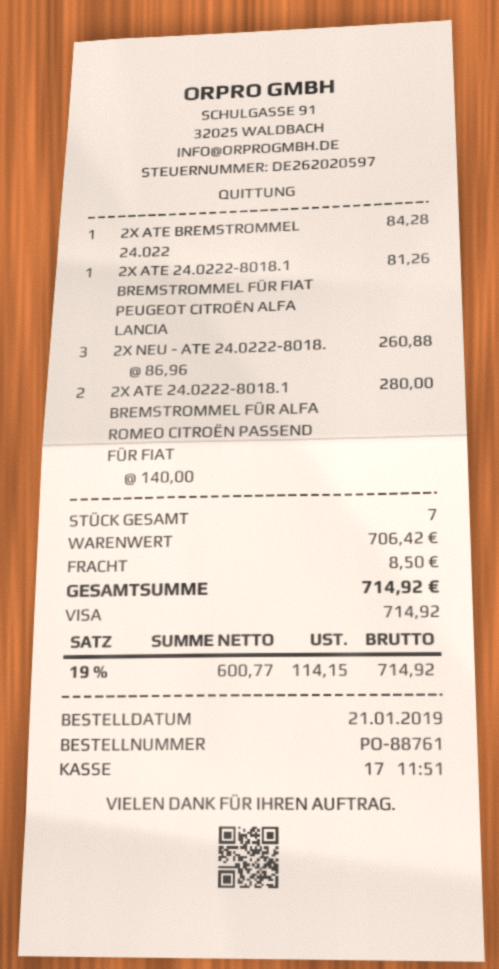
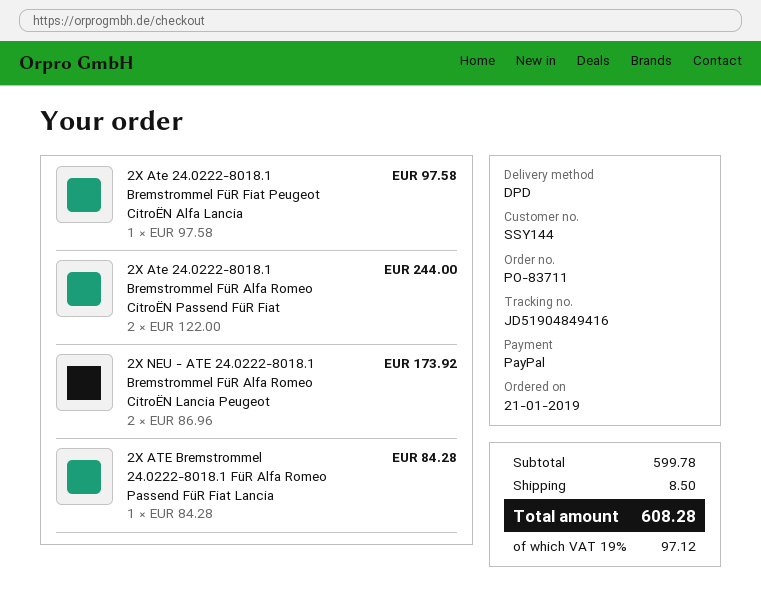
order number: PO-88761 -> PO-83711
payment method: Visa -> PayPal
2X ATE 24.0222-8018.1 BREMSTROMMEL FÜR FIAT PEUGEOT CITROËN ALFA LANCIA: 1 x 81.26 = 81.26 -> 1 x 97.58 = 97.58
2X NEU - ATE 24.0222-8018.: 3 x 86.96 = 260.88 -> 2 x 86.96 = 173.92
2X ATE 24.0222-8018.1 BREMSTROMMEL FÜR ALFA ROMEO CITROËN PASSEND FÜR FIAT: 2 x 140.00 = 280.00 -> 2 x 122.00 = 244.00
subtotal: 706.42 -> 599.78
tax: 19% = 114.15 -> 19% = 97.12
total: 714.92 -> 608.28

